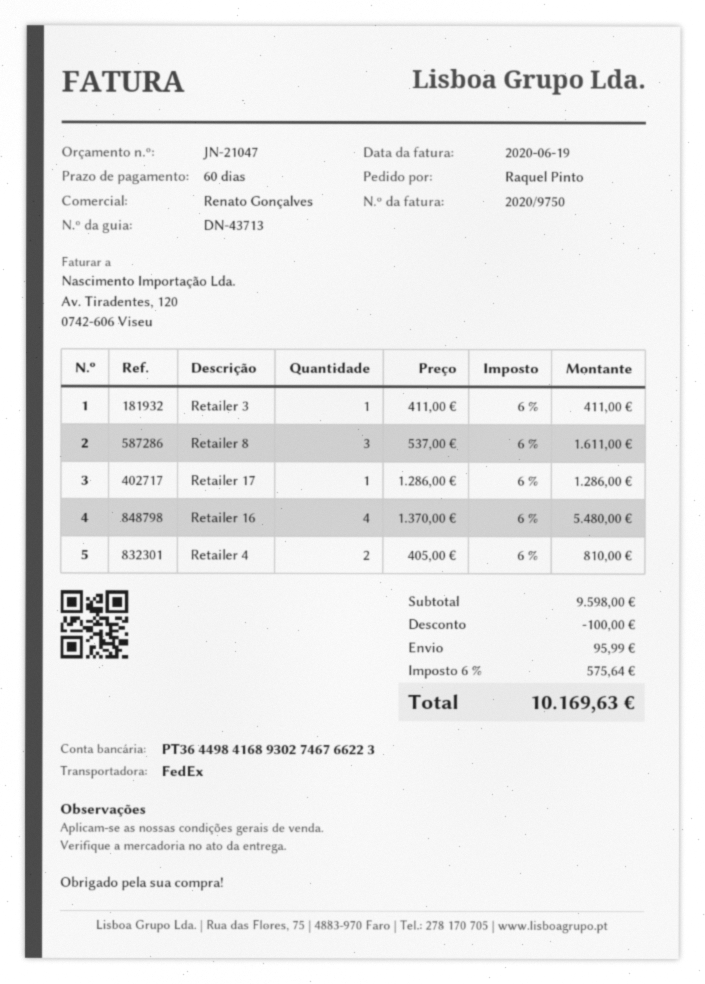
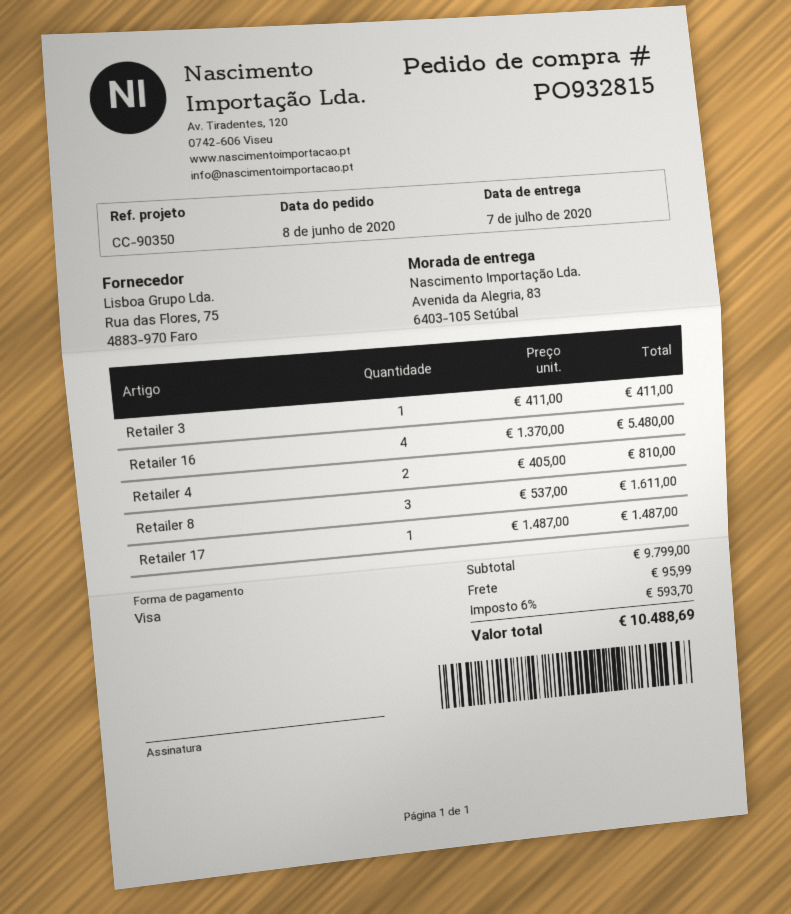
Retailer 17: 1 x 1286.00 = 1286.00 -> 1 x 1487.00 = 1487.00
subtotal: 9598.00 -> 9799.00
discount: 100.00 -> none
tax: 6% = 575.64 -> 6% = 593.70
total: 10169.63 -> 10488.69

